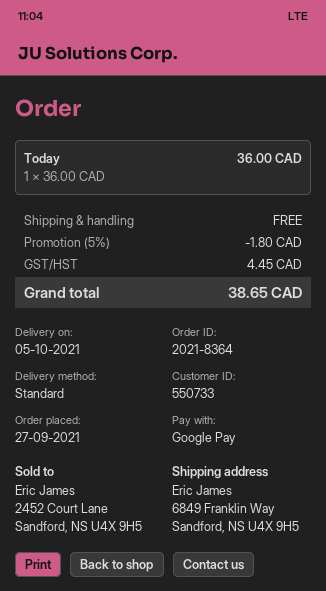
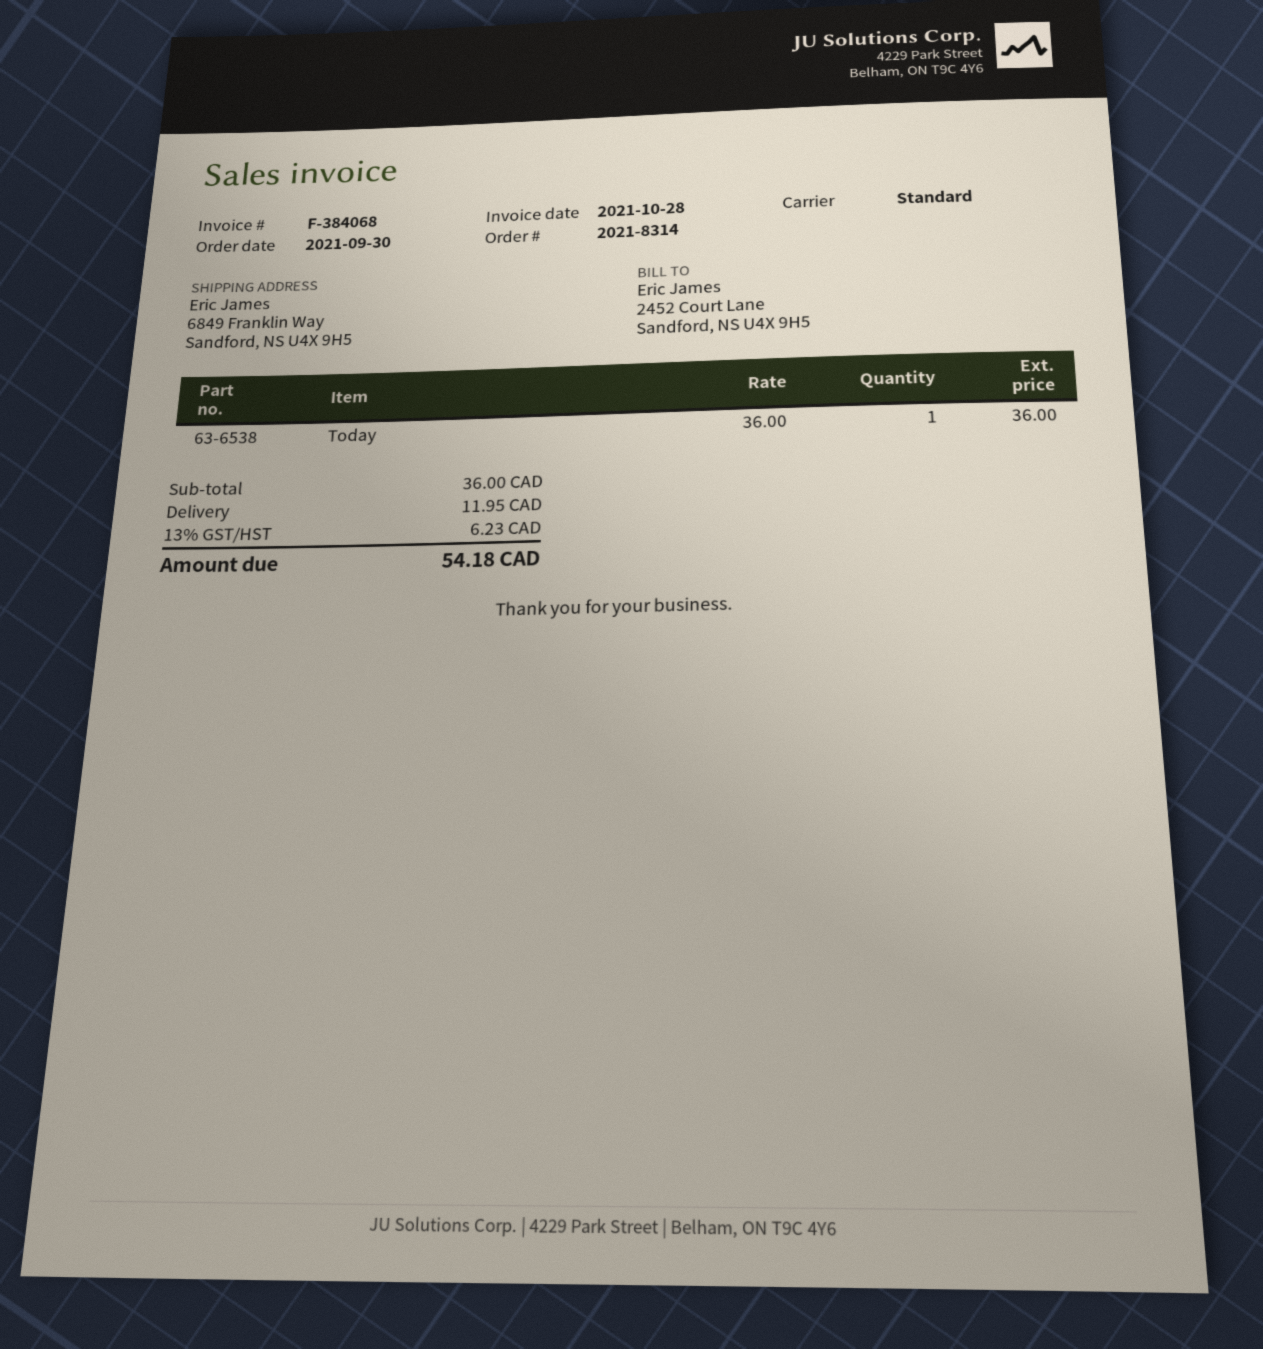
order number: 2021-8364 -> 2021-8314
order date: 2021-09-27 -> 2021-09-30
discount: 5% = 1.80 -> none
shipping: 0.00 -> 11.95
tax: 4.45 -> 6.23
total: 38.65 -> 54.18

